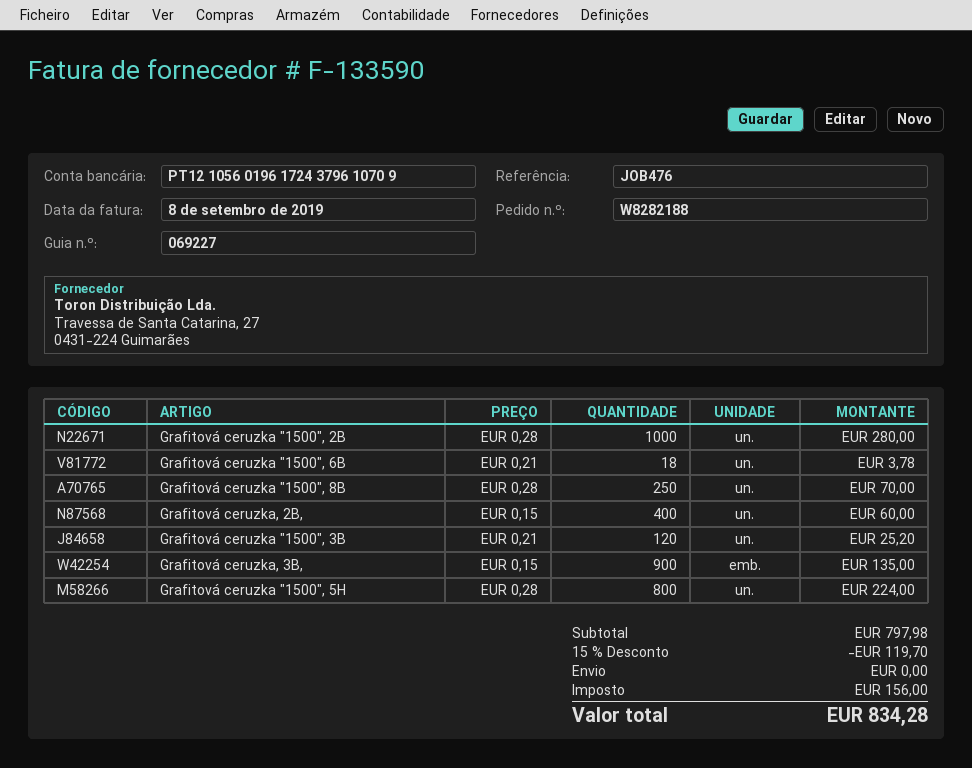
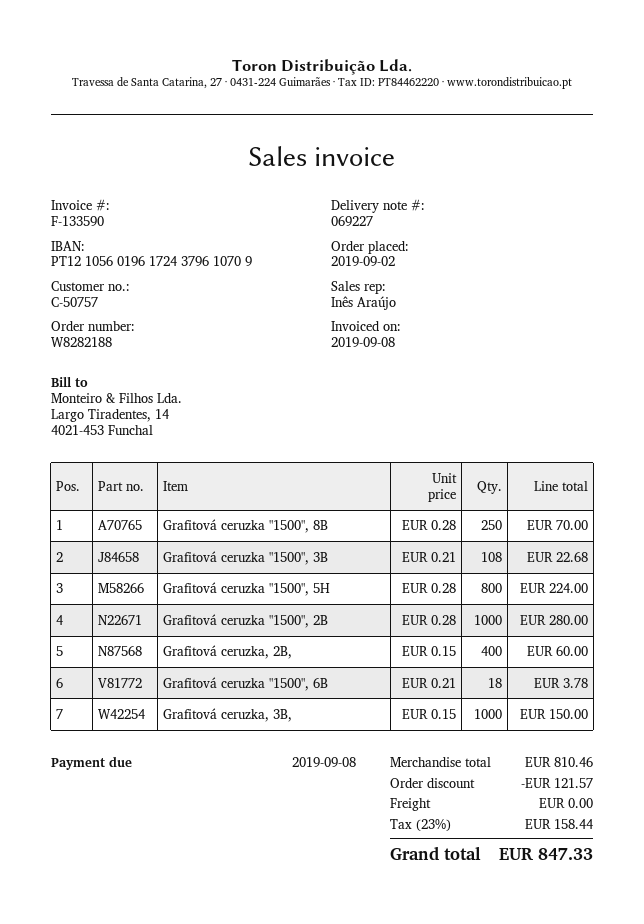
Grafitová ceruzka "1500", 3B: 120 x 0.21 = 25.20 -> 108 x 0.21 = 22.68
Grafitová ceruzka, 3B,: 900 x 0.15 = 135.00 -> 1000 x 0.15 = 150.00
subtotal: 797.98 -> 810.46
discount: 119.70 -> 121.57
tax: 156.00 -> 158.44
total: 834.28 -> 847.33

